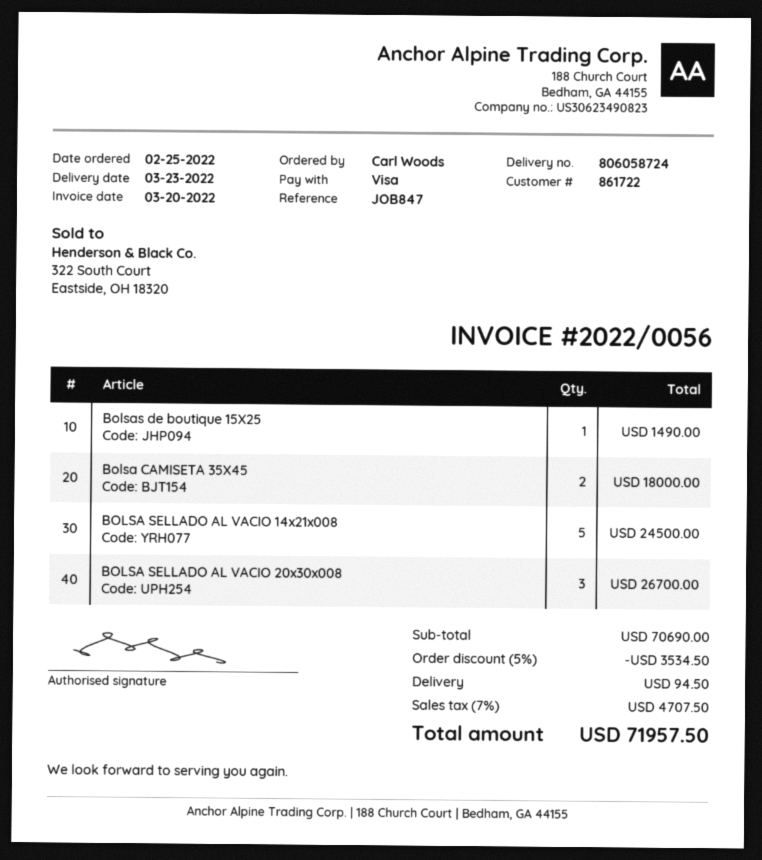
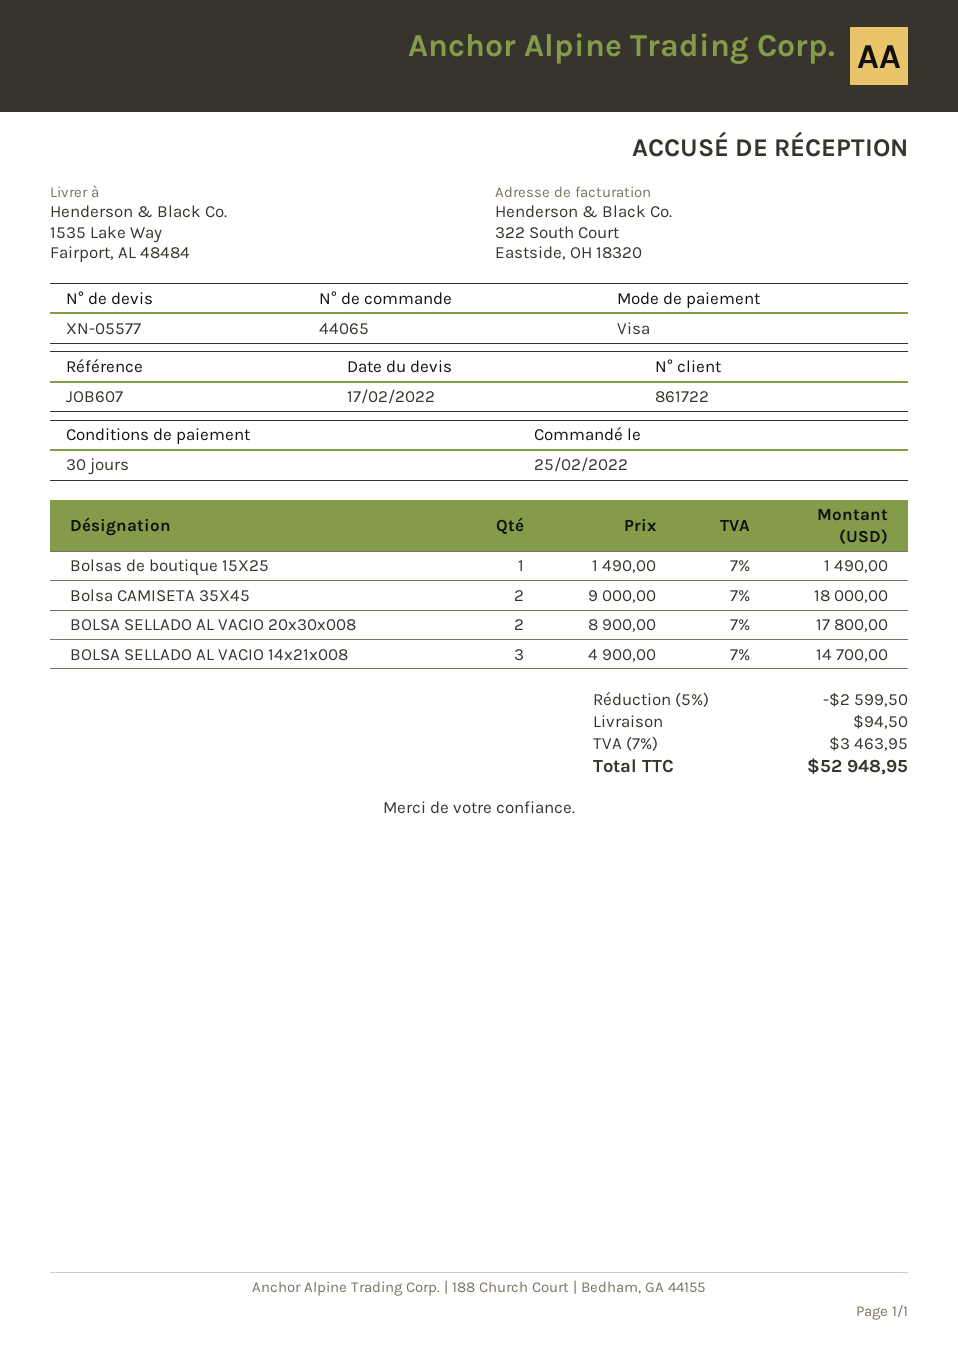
reference: JOB847 -> JOB607
BOLSA SELLADO AL VACIO 14x21x008: 5 for 24500.00 -> 3 for 14700.00
BOLSA SELLADO AL VACIO 20x30x008: 3 for 26700.00 -> 2 for 17800.00
discount: 5% = 3534.50 -> 5% = 2599.50
tax: 7% = 4707.50 -> 7% = 3463.95
total: 71957.50 -> 52948.95

